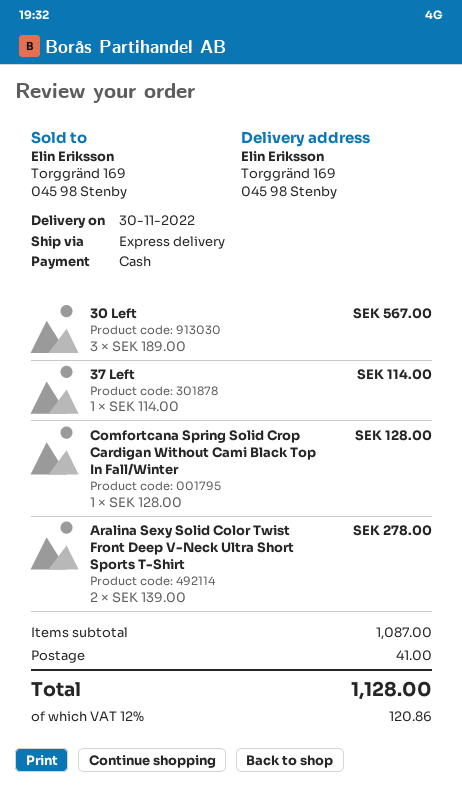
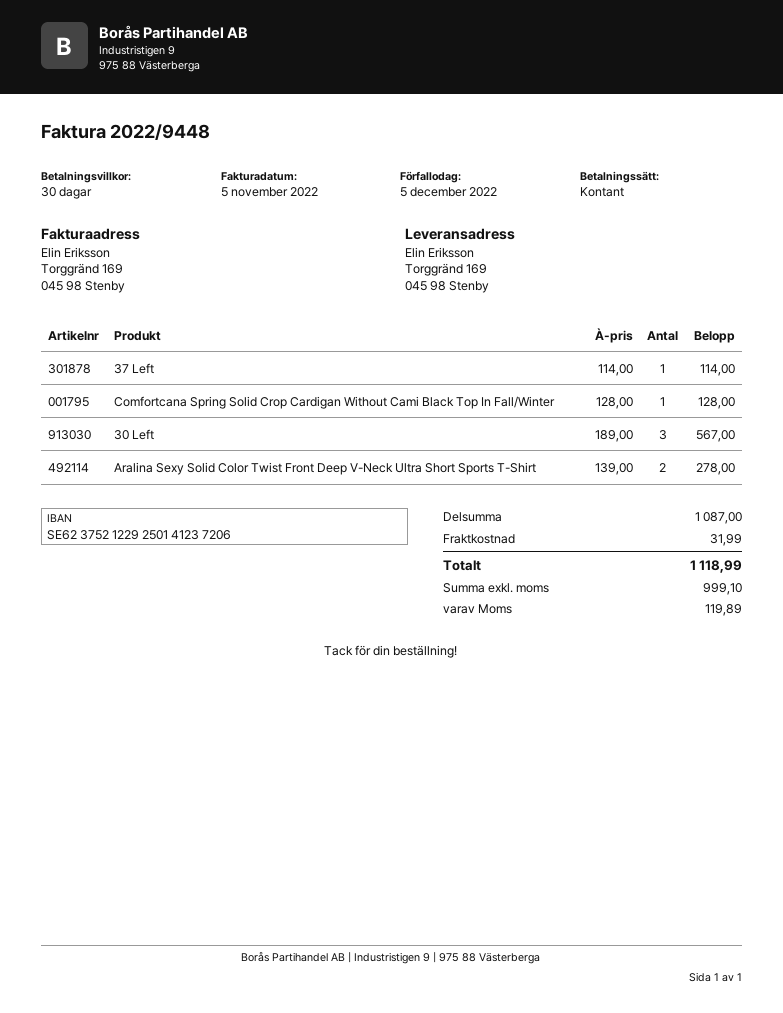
shipping: 41.00 -> 31.99
tax: 120.86 -> 119.89
total: 1128.00 -> 1118.99

